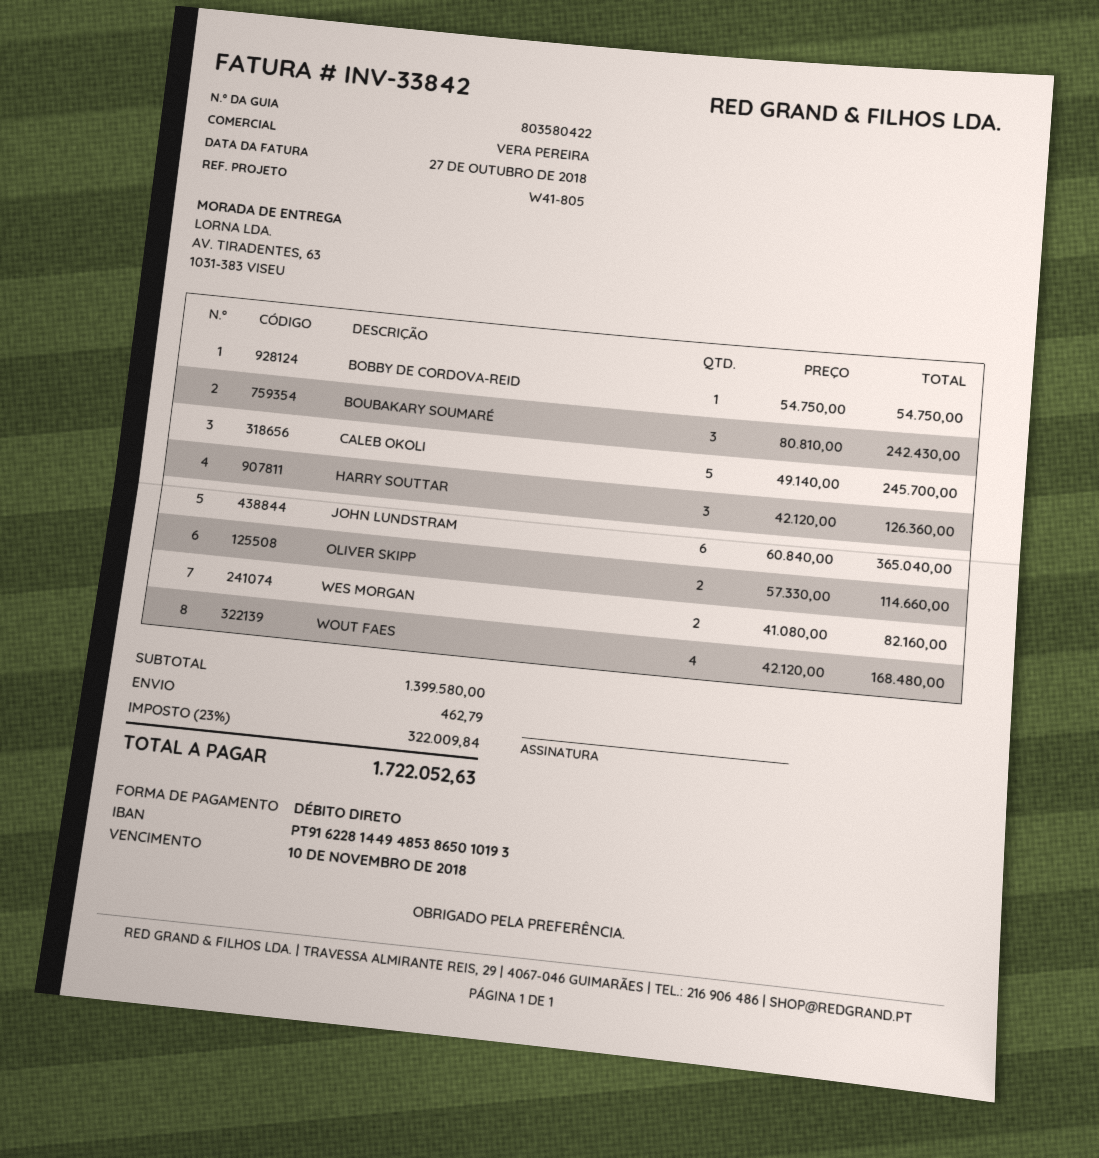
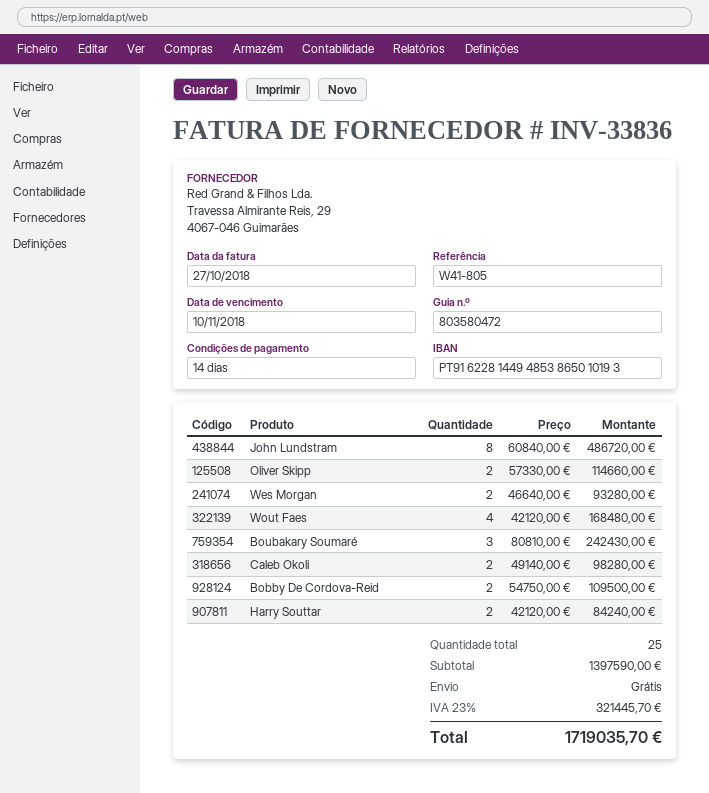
delivery note number: 803580422 -> 803580472
invoice number: INV-33842 -> INV-33836
BOBBY DE CORDOVA-REID: 1 x 54750.00 = 54750.00 -> 2 x 54750.00 = 109500.00
CALEB OKOLI: 5 x 49140.00 = 245700.00 -> 2 x 49140.00 = 98280.00
HARRY SOUTTAR: 3 x 42120.00 = 126360.00 -> 2 x 42120.00 = 84240.00
JOHN LUNDSTRAM: 6 x 60840.00 = 365040.00 -> 8 x 60840.00 = 486720.00
WES MORGAN: 2 x 41080.00 = 82160.00 -> 2 x 46640.00 = 93280.00
subtotal: 1399580.00 -> 1397590.00
shipping: 462.79 -> 0.00
tax: 23% = 322009.84 -> 23% = 321445.70
total: 1722052.63 -> 1719035.70

